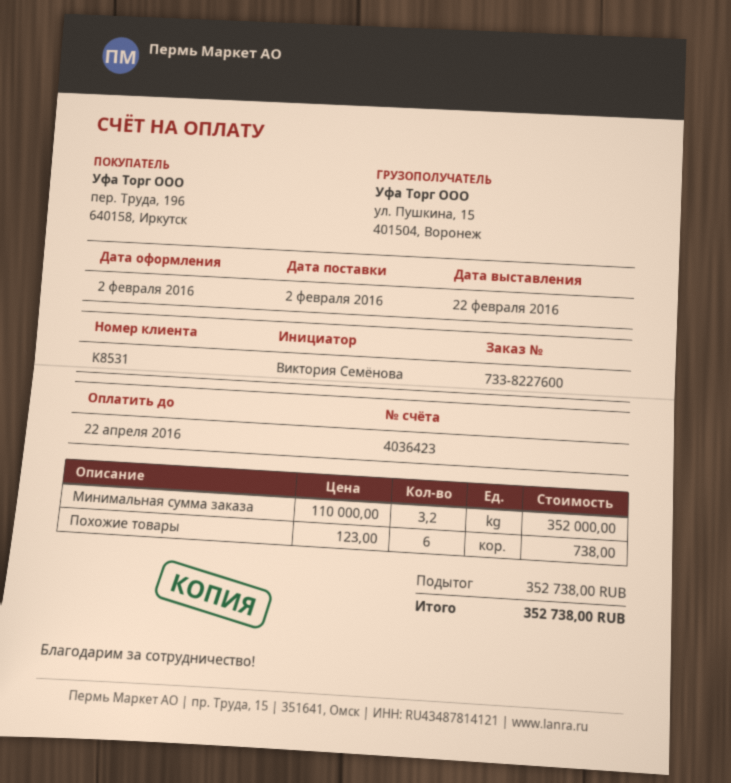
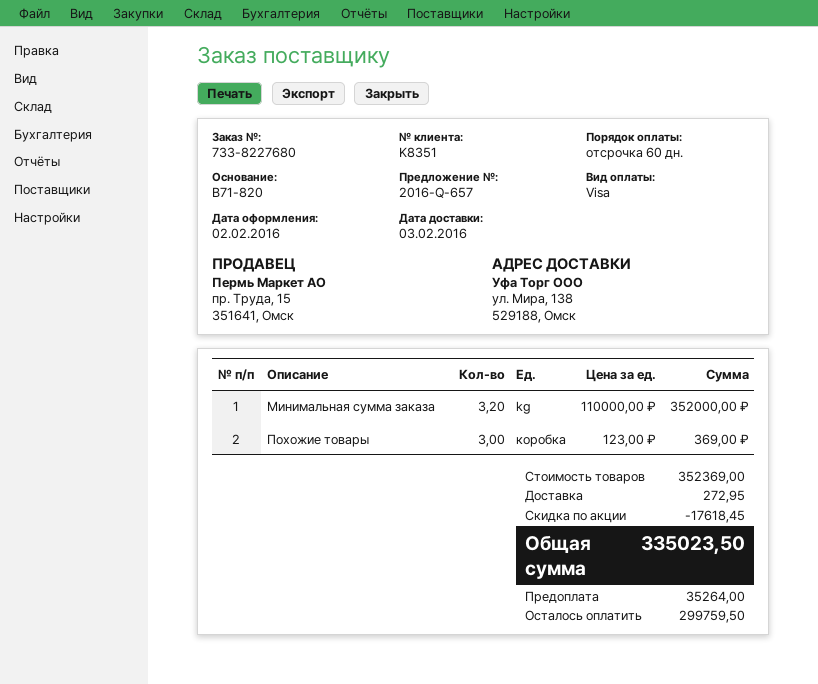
order number: 733-8227600 -> 733-8227680
delivery date: 2016-02-02 -> 2016-02-03
customer number: K8531 -> K8351
ship to: ул. Пушкина, 15, 401504, Воронеж -> ул. Мира, 138, 529188, Омск
Похожие товары: 6 x 123.00 = 738.00 -> 3 x 123.00 = 369.00
subtotal: 352738.00 -> 352369.00
discount: none -> 17618.45
shipping: none -> 272.95
total: 352738.00 -> 335023.50

